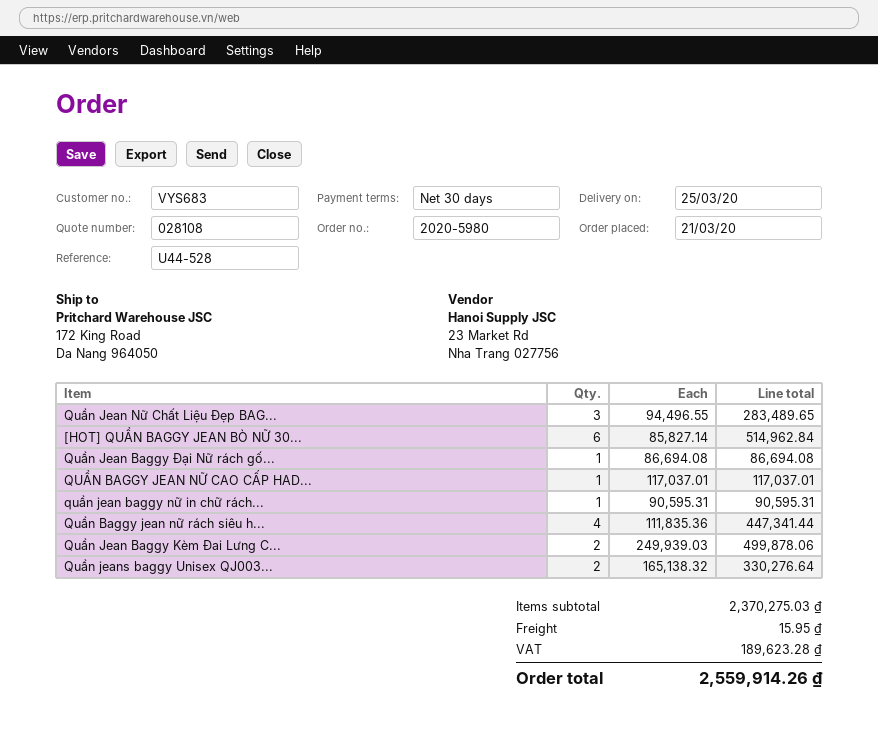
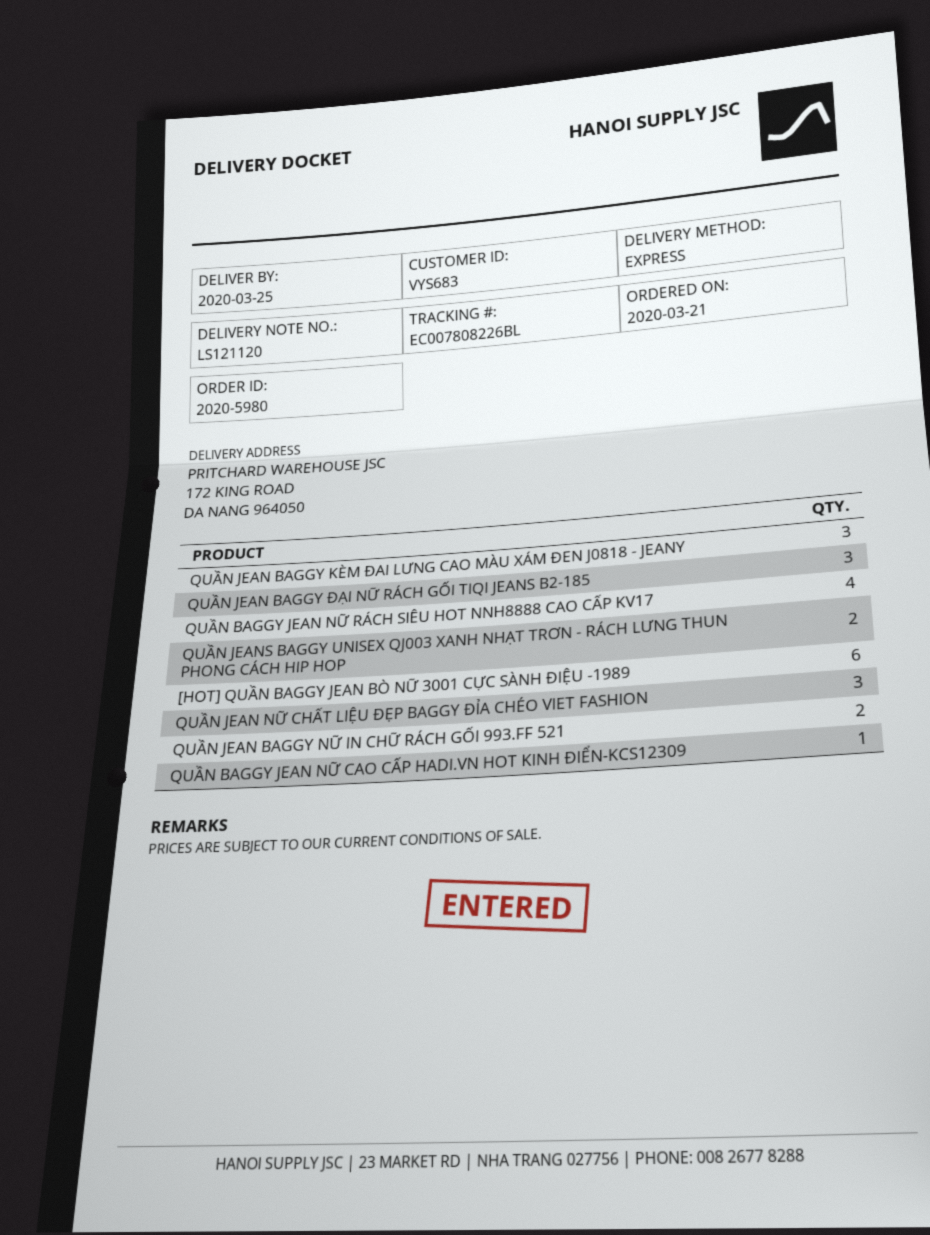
Quần Jean Baggy Đại Nữ rách gố...: 1 -> 3
quần jean baggy nữ in chữ rách...: 1 -> 2
Quần Jean Baggy Kèm Đai Lưng C...: 2 -> 3

